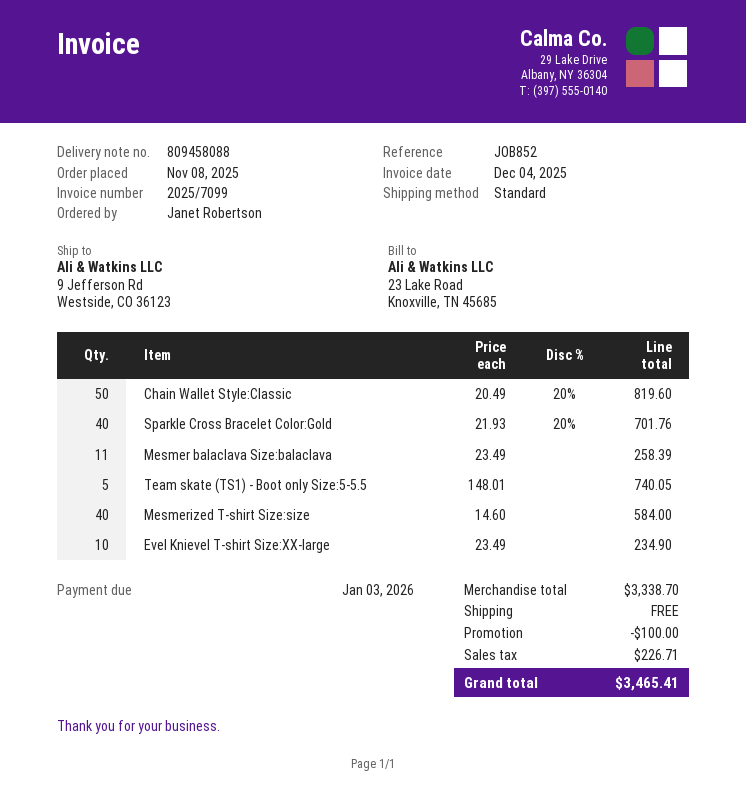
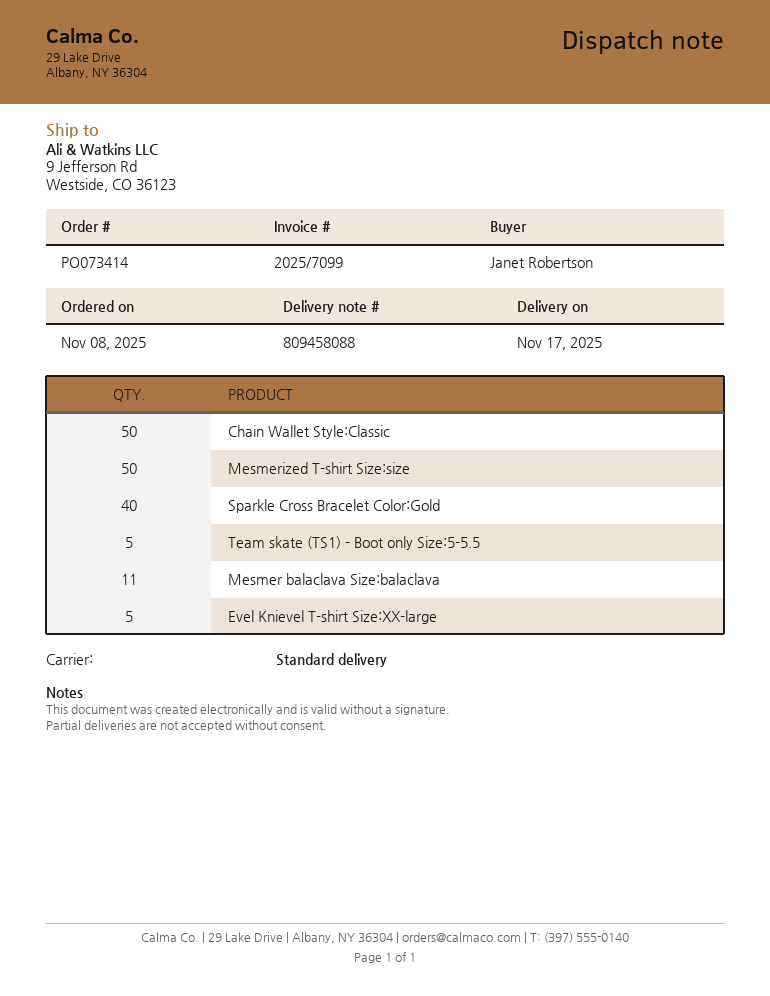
Mesmerized T-shirt Size:size: 40 -> 50
Evel Knievel T-shirt Size:XX-large: 10 -> 5

